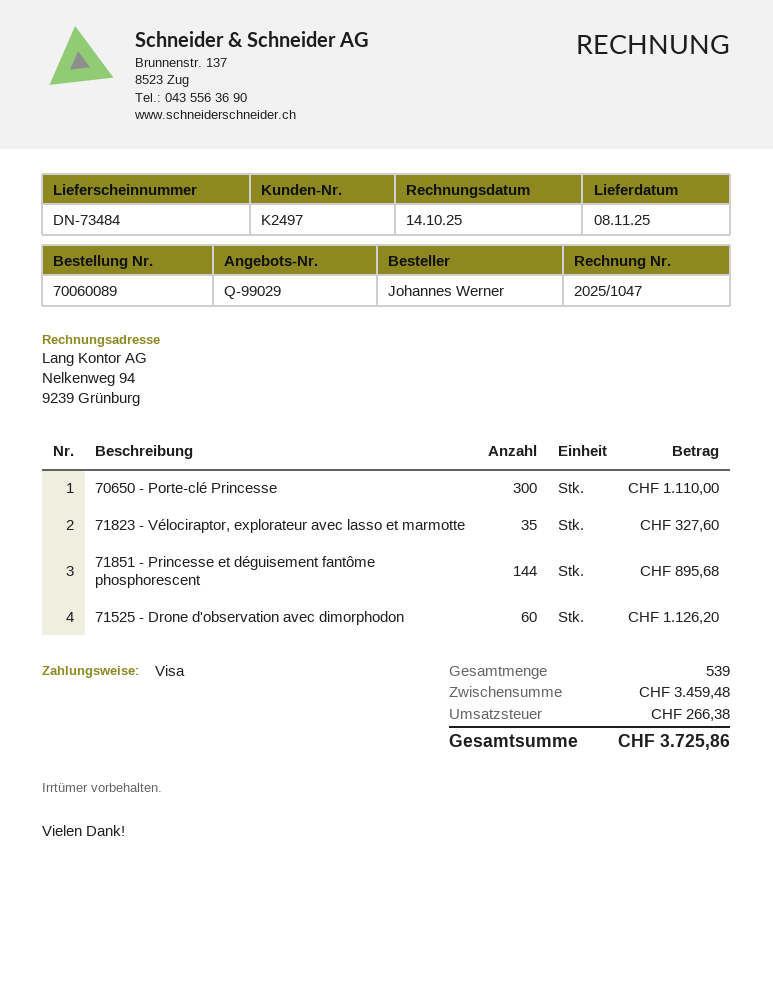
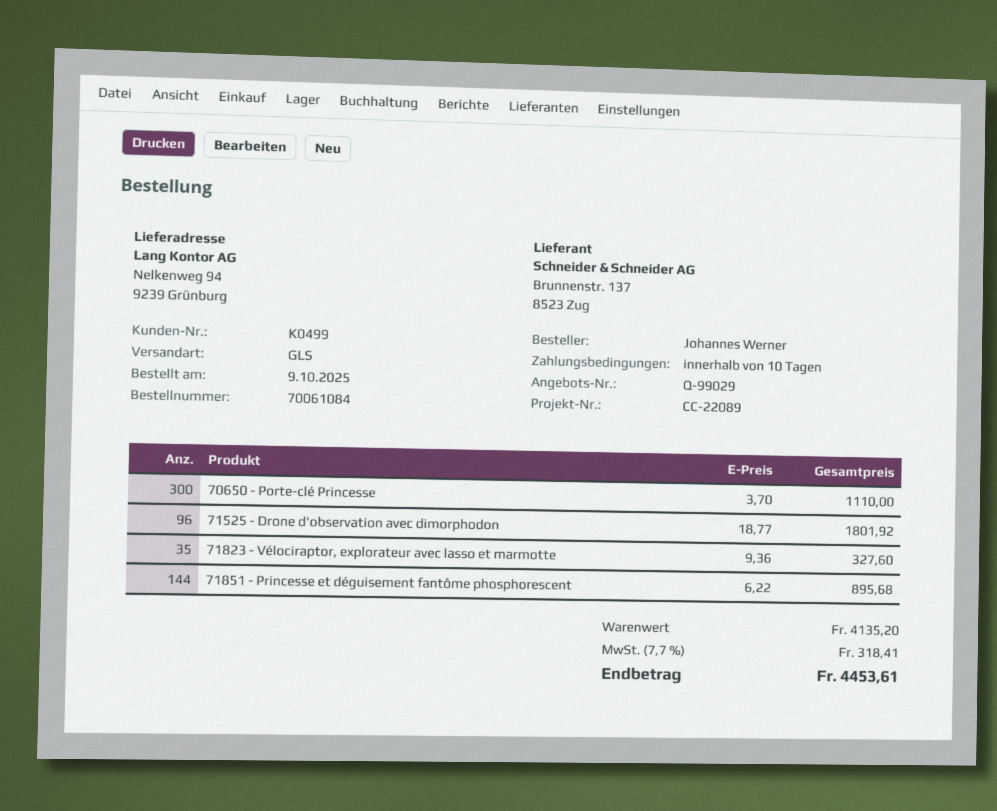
order number: 70060089 -> 70061084
customer number: K2497 -> K0499
71525 - Drone d'observation avec dimorphodon: 60 for 1126.20 -> 96 for 1801.92
subtotal: 3459.48 -> 4135.20
tax: 266.38 -> 318.41
total: 3725.86 -> 4453.61

